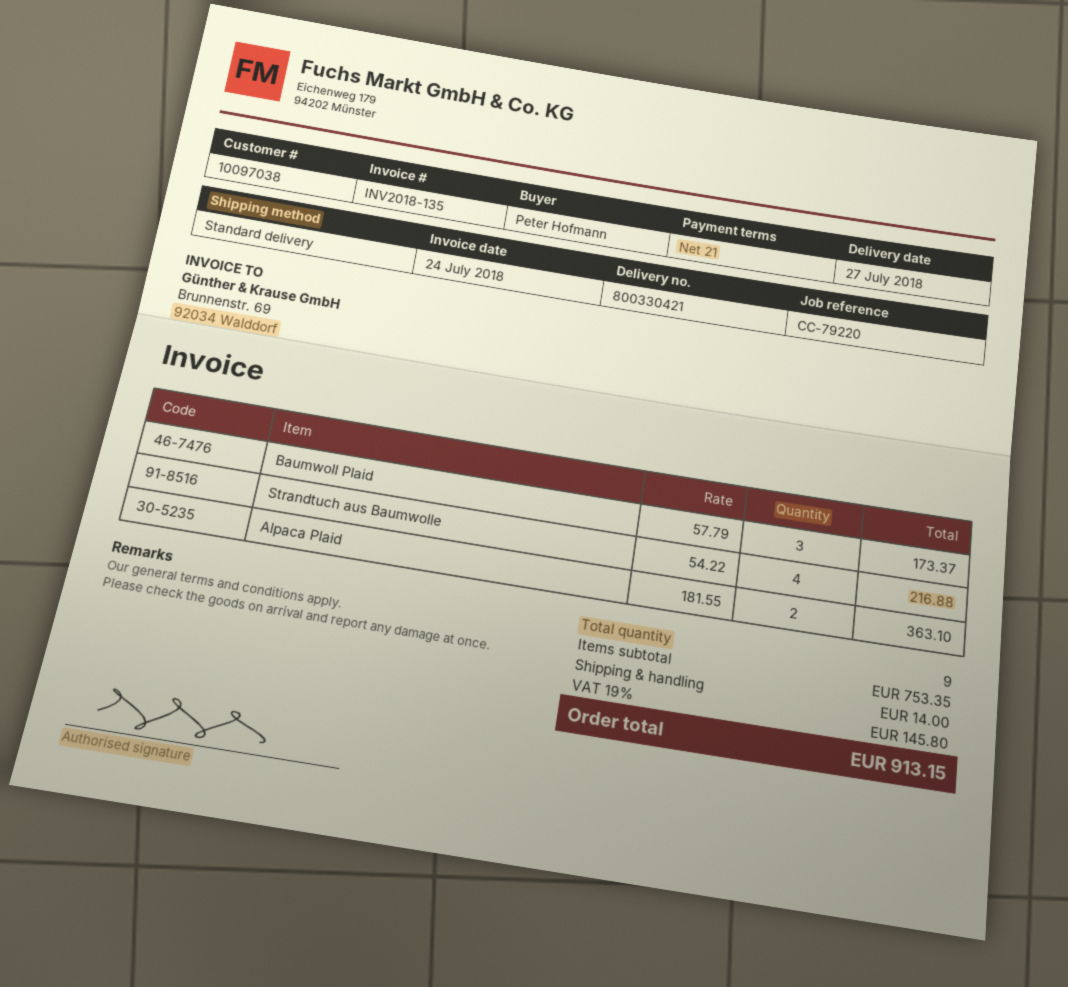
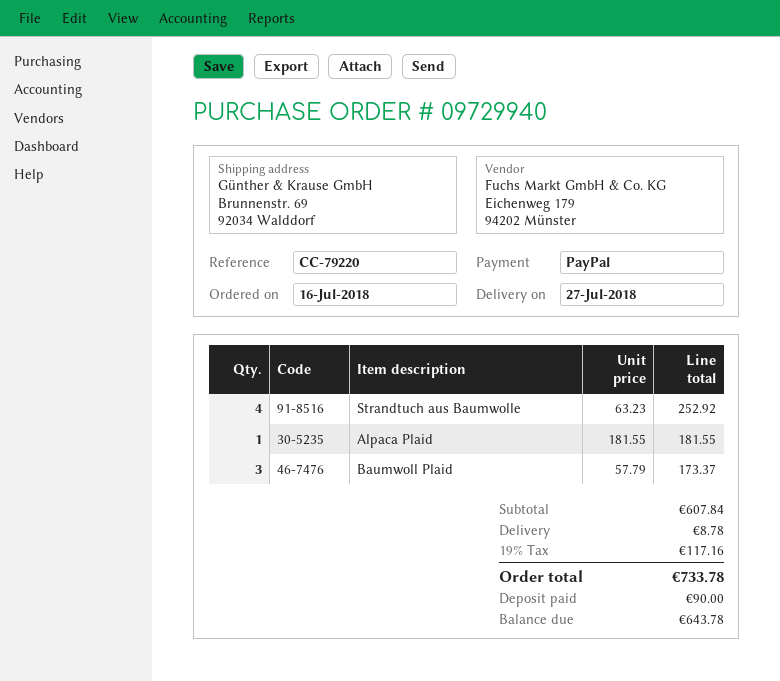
Strandtuch aus Baumwolle: 4 x 54.22 = 216.88 -> 4 x 63.23 = 252.92
Alpaca Plaid: 2 x 181.55 = 363.10 -> 1 x 181.55 = 181.55
subtotal: 753.35 -> 607.84
shipping: 14.00 -> 8.78
tax: 19% = 145.80 -> 19% = 117.16
total: 913.15 -> 733.78

